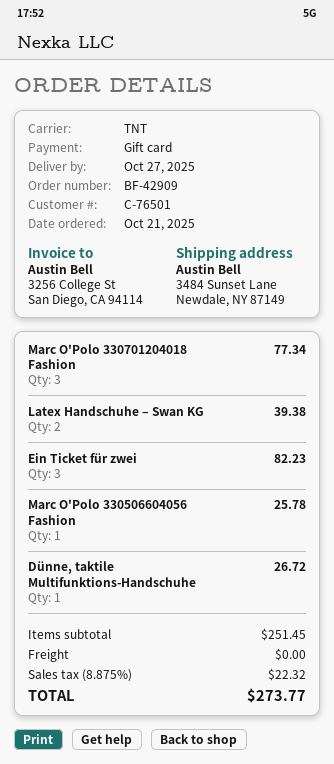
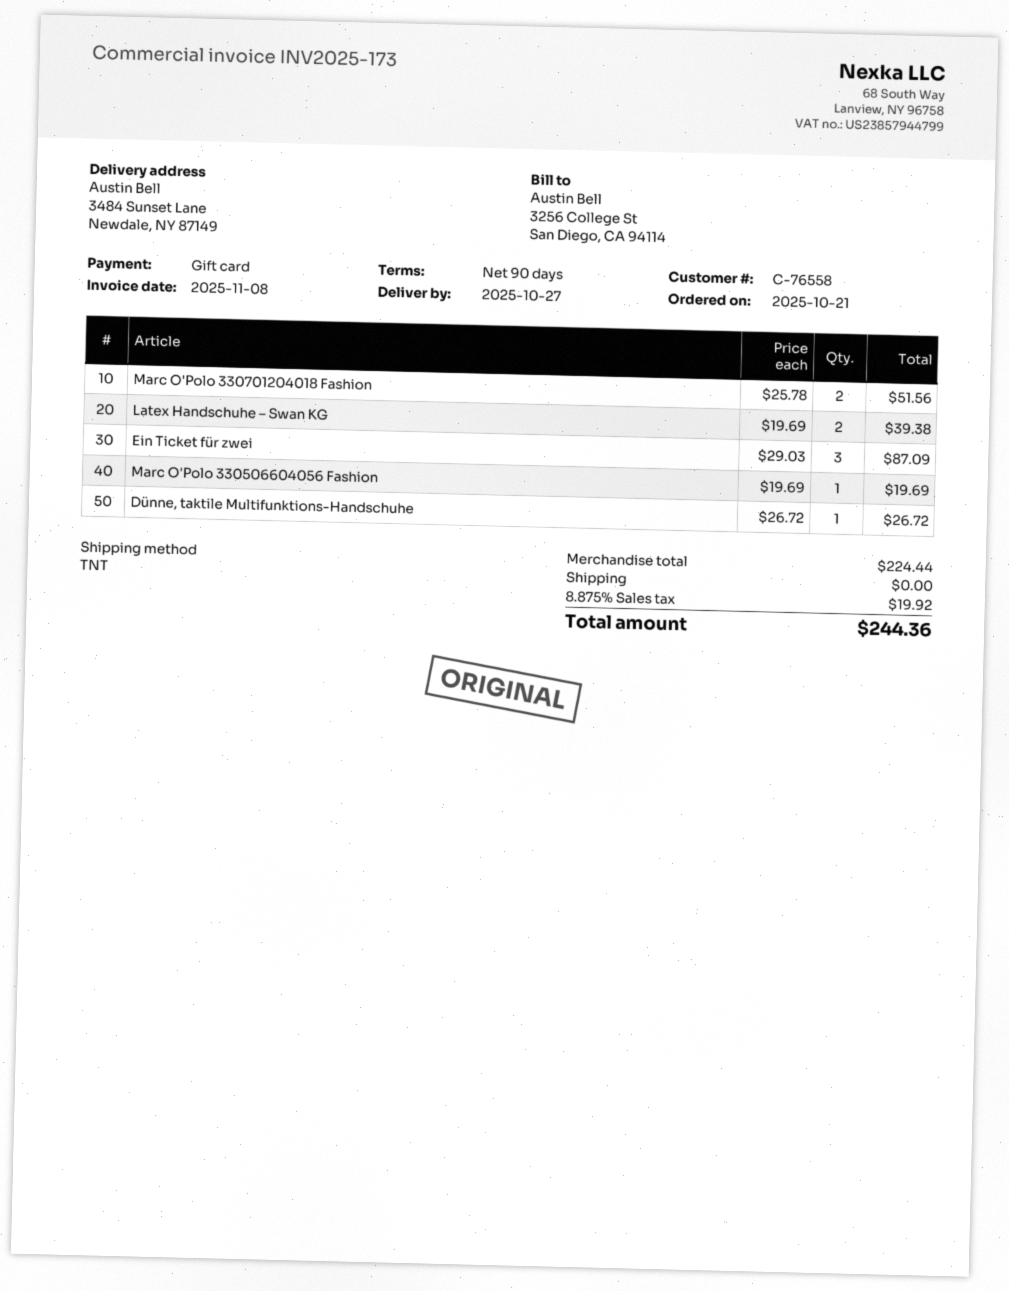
customer number: C-76501 -> C-76558
Marc O'Polo 330701204018 Fashion: 3 for 77.34 -> 2 for 51.56
Ein Ticket für zwei: 3 for 82.23 -> 3 for 87.09
Marc O'Polo 330506604056 Fashion: 1 for 25.78 -> 1 for 19.69
subtotal: 251.45 -> 224.44
tax: 8.875% = 22.32 -> 8.875% = 19.92
total: 273.77 -> 244.36

